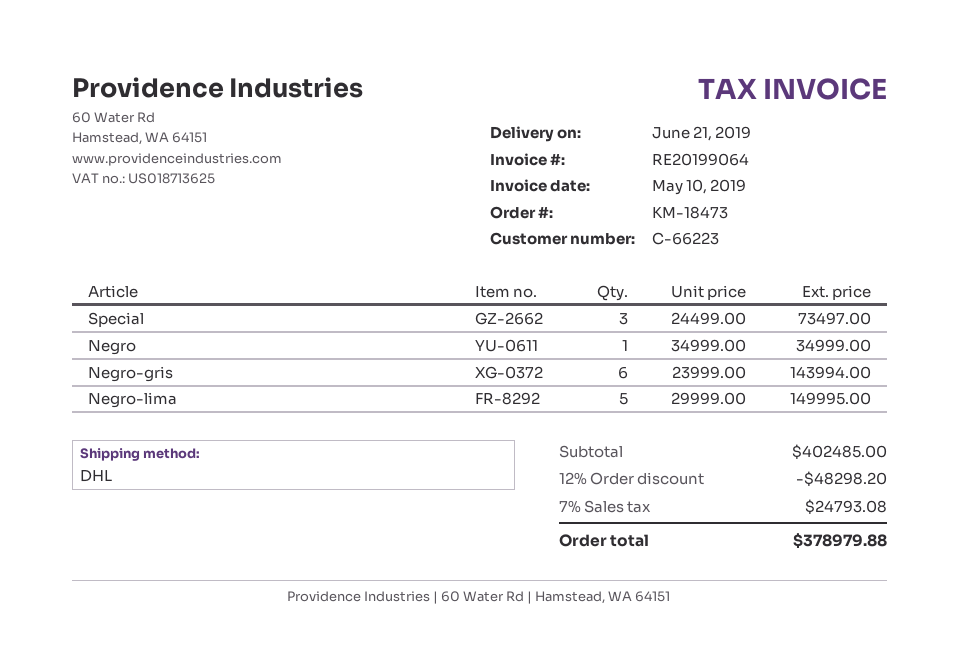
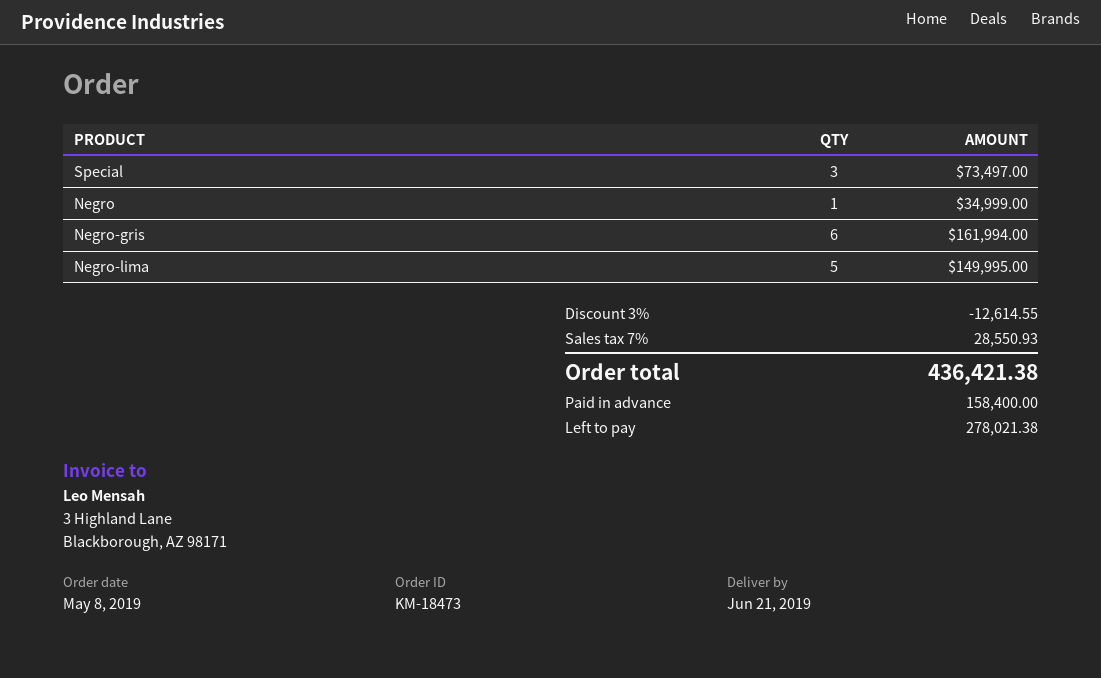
Negro-gris: 6 for 143994.00 -> 6 for 161994.00
discount: 12% = 48298.20 -> 3% = 12614.55
tax: 7% = 24793.08 -> 7% = 28550.93
total: 378979.88 -> 436421.38

